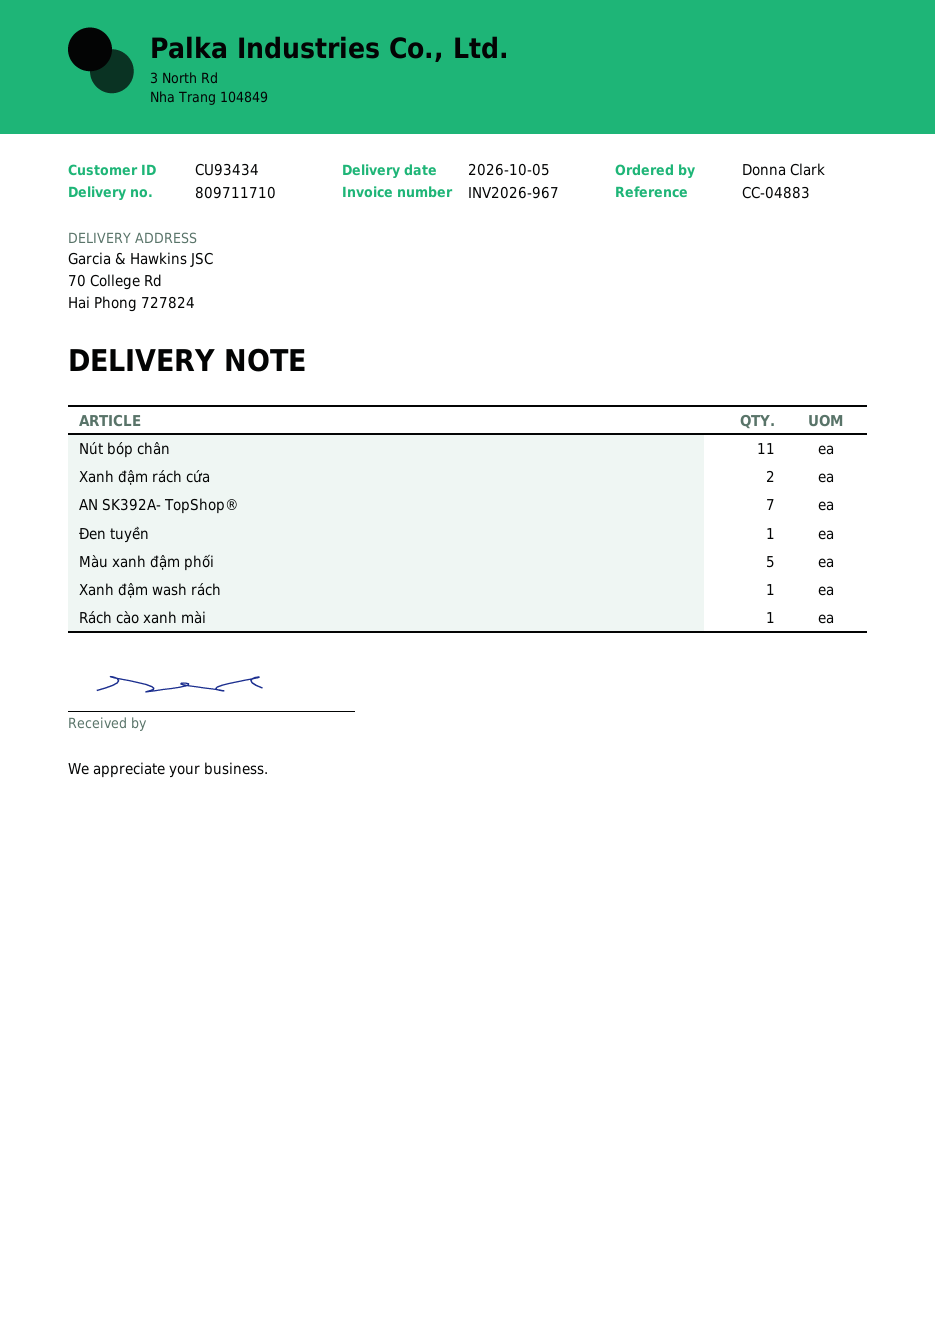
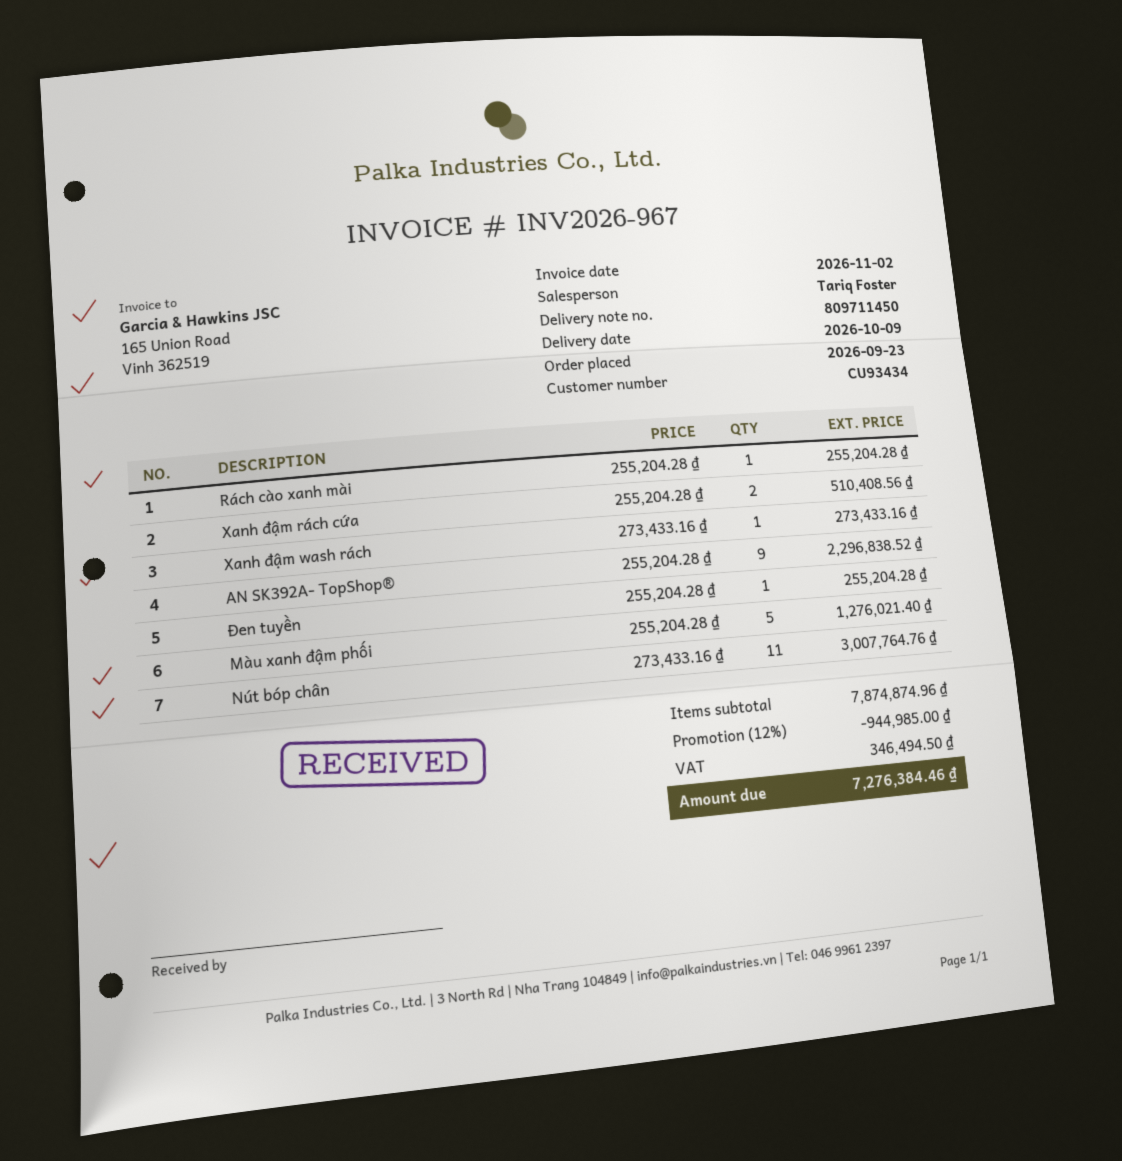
delivery note number: 809711710 -> 809711450
delivery date: 2026-10-05 -> 2026-10-09
AN SK392A- TopShop®: 7 -> 9

